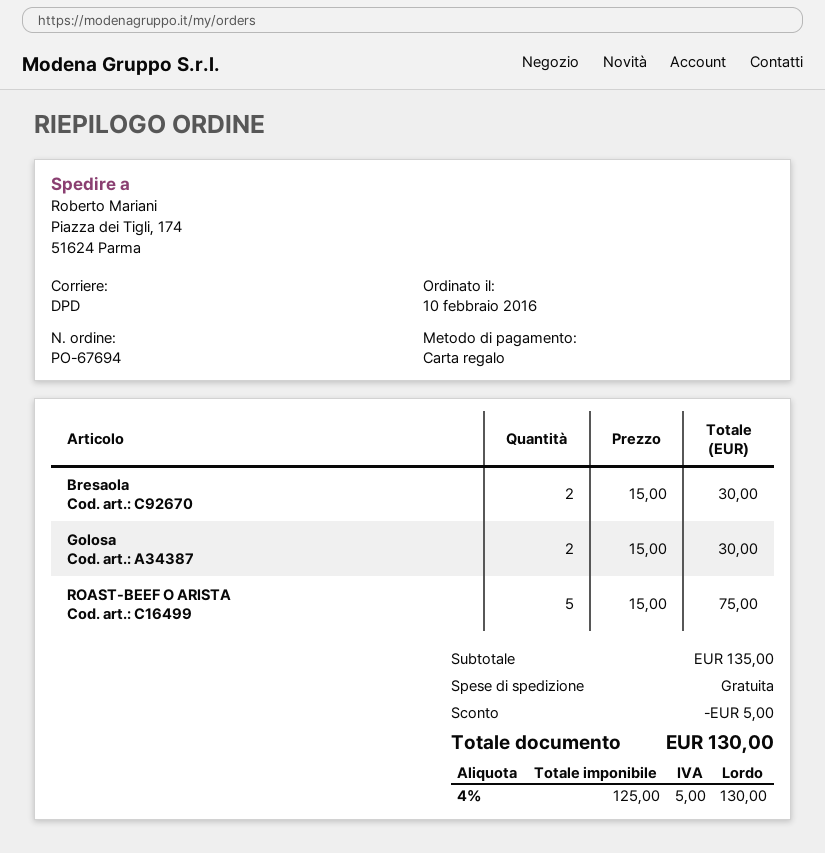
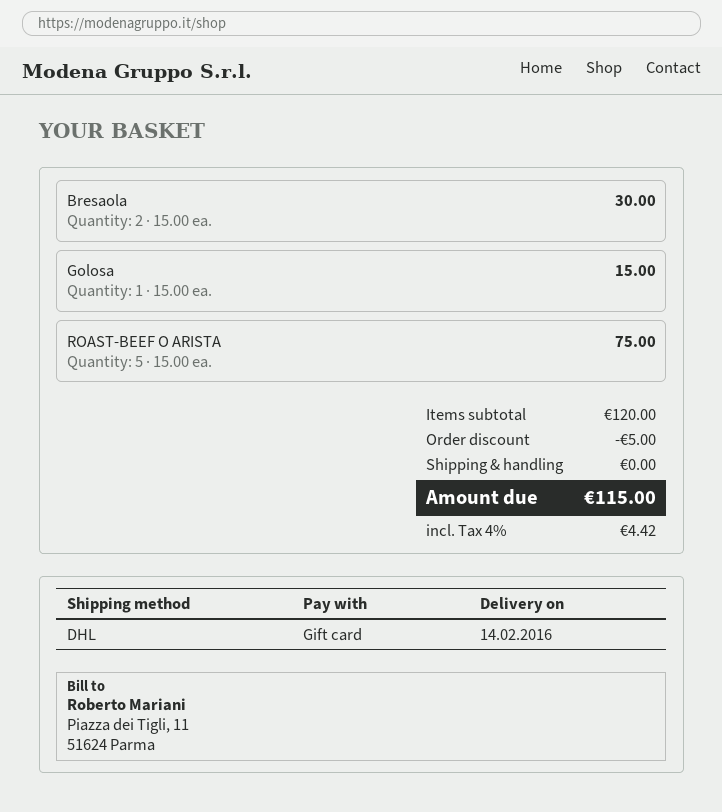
shipping method: DPD -> DHL
Golosa: 2 x 15.00 = 30.00 -> 1 x 15.00 = 15.00
subtotal: 135.00 -> 120.00
tax: 4% = 5.00 -> 4% = 4.42
total: 130.00 -> 115.00

